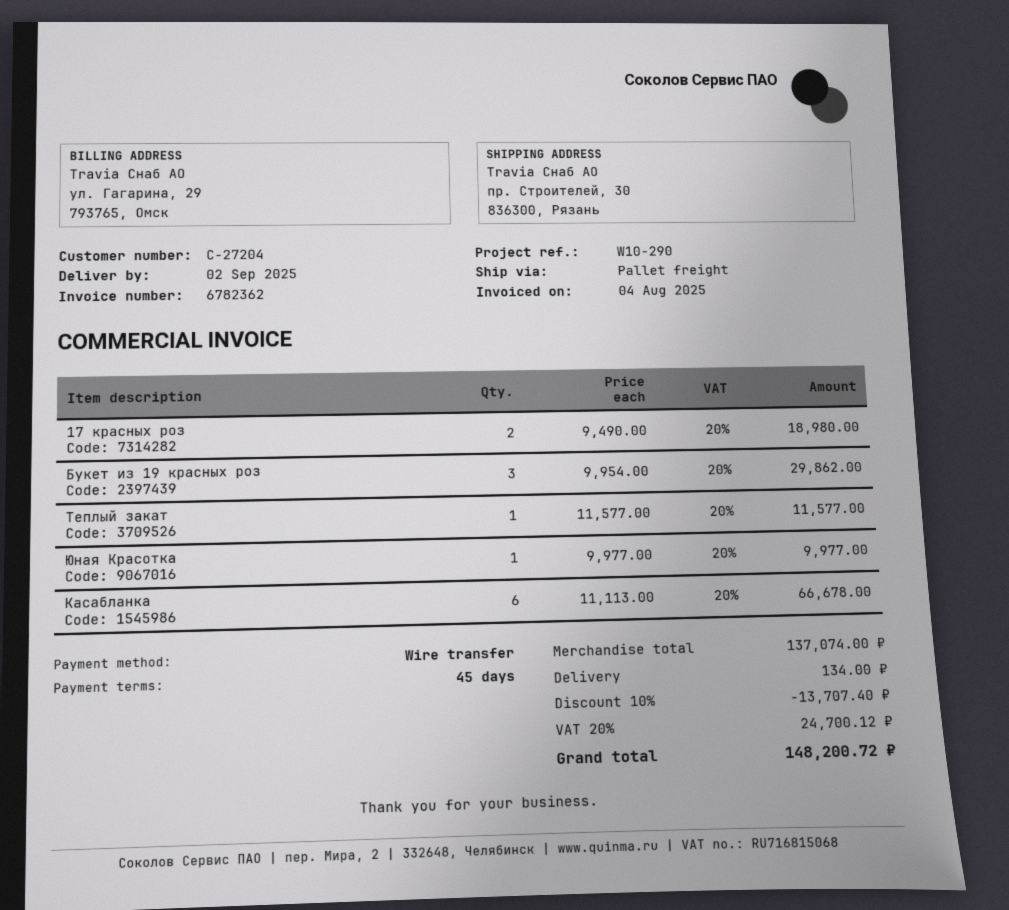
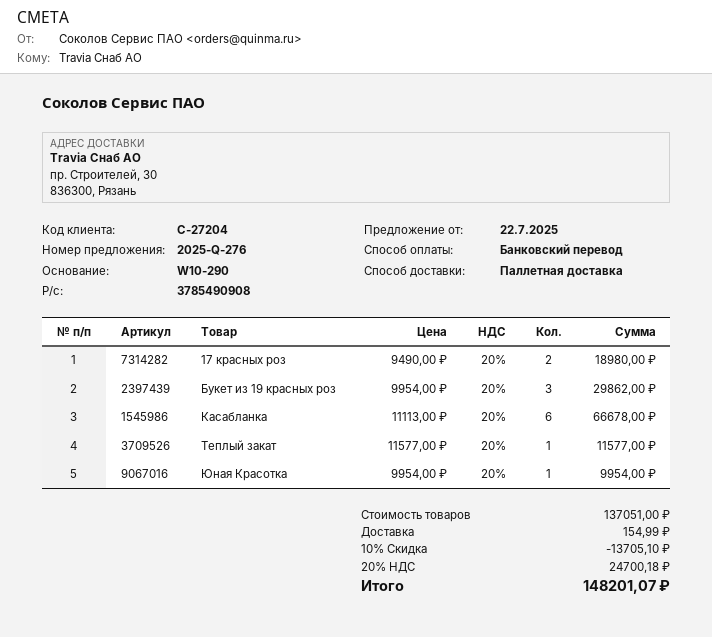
Юная Красотка: 1 x 9977.00 = 9977.00 -> 1 x 9954.00 = 9954.00
subtotal: 137074.00 -> 137051.00
discount: 10% = 13707.40 -> 10% = 13705.10
shipping: 134.00 -> 154.99
tax: 20% = 24700.12 -> 20% = 24700.18
total: 148200.72 -> 148201.07

